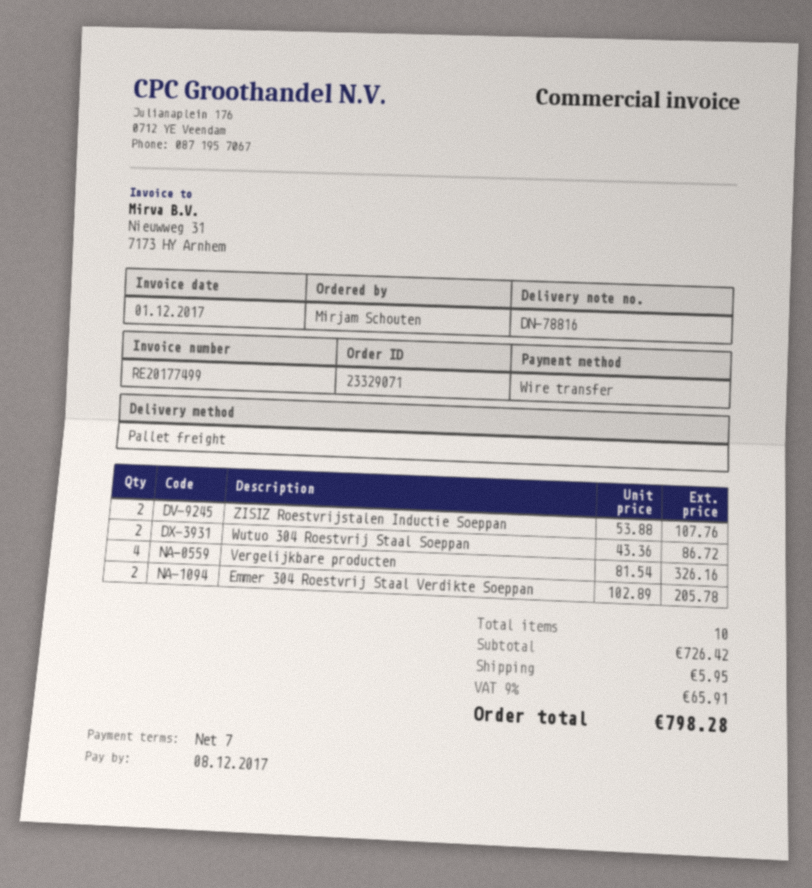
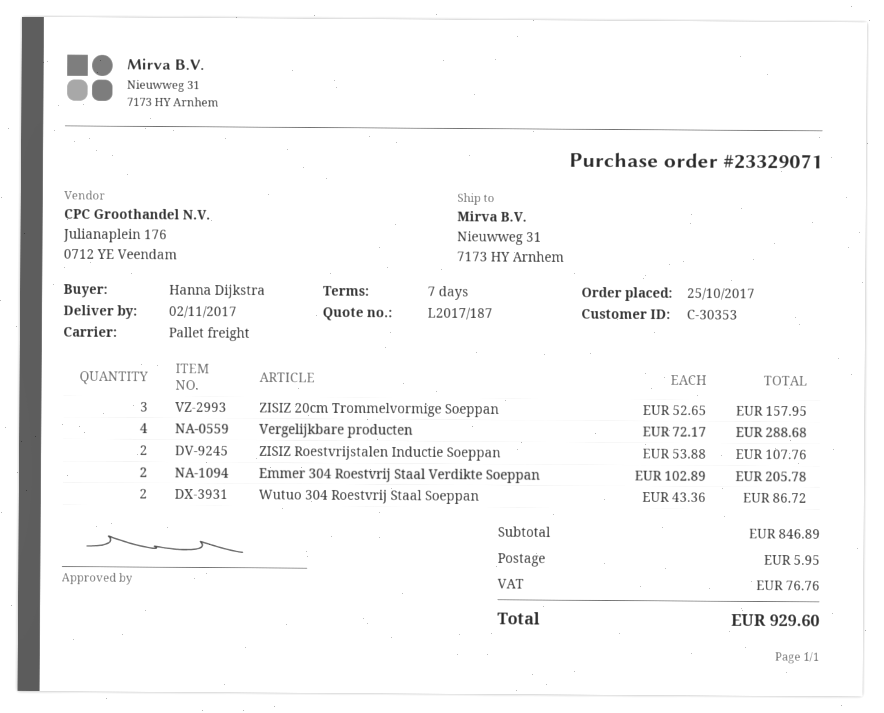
ordered by: Mirjam Schouten -> Hanna Dijkstra
Vergelijkbare producten: 4 x 81.54 = 326.16 -> 4 x 72.17 = 288.68
ZISIZ 20cm Trommelvormige Soeppan: none -> 3 x 52.65 = 157.95
subtotal: 726.42 -> 846.89
tax: 65.91 -> 76.76
total: 798.28 -> 929.60

